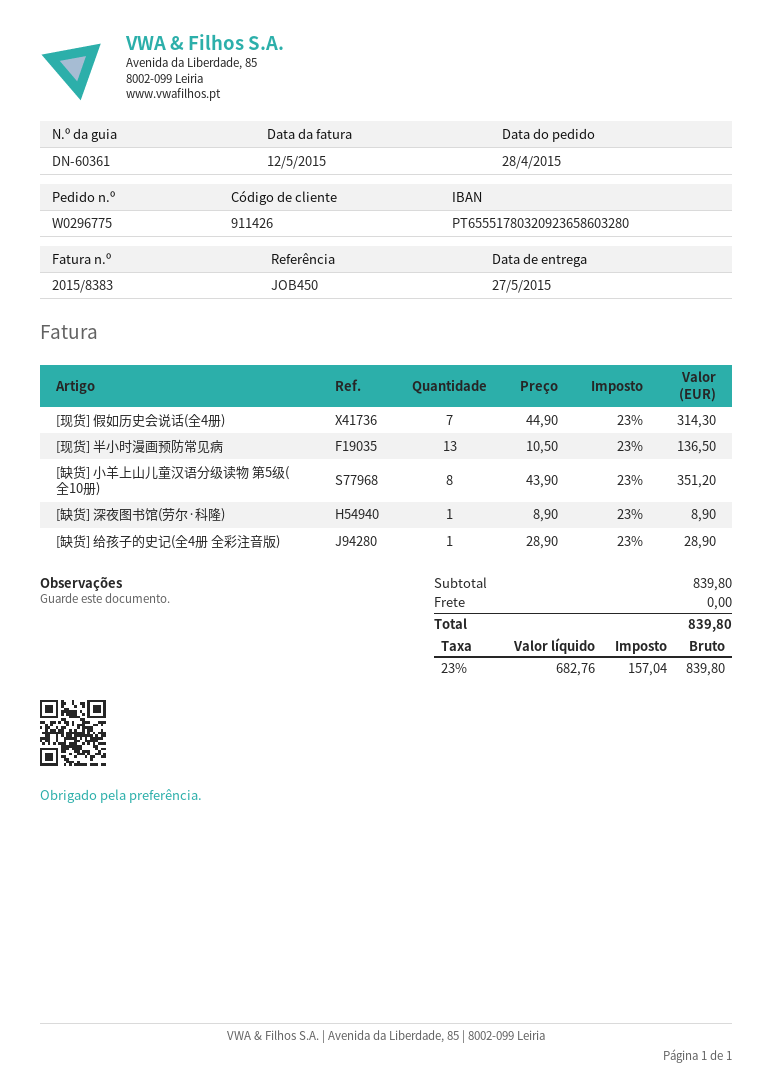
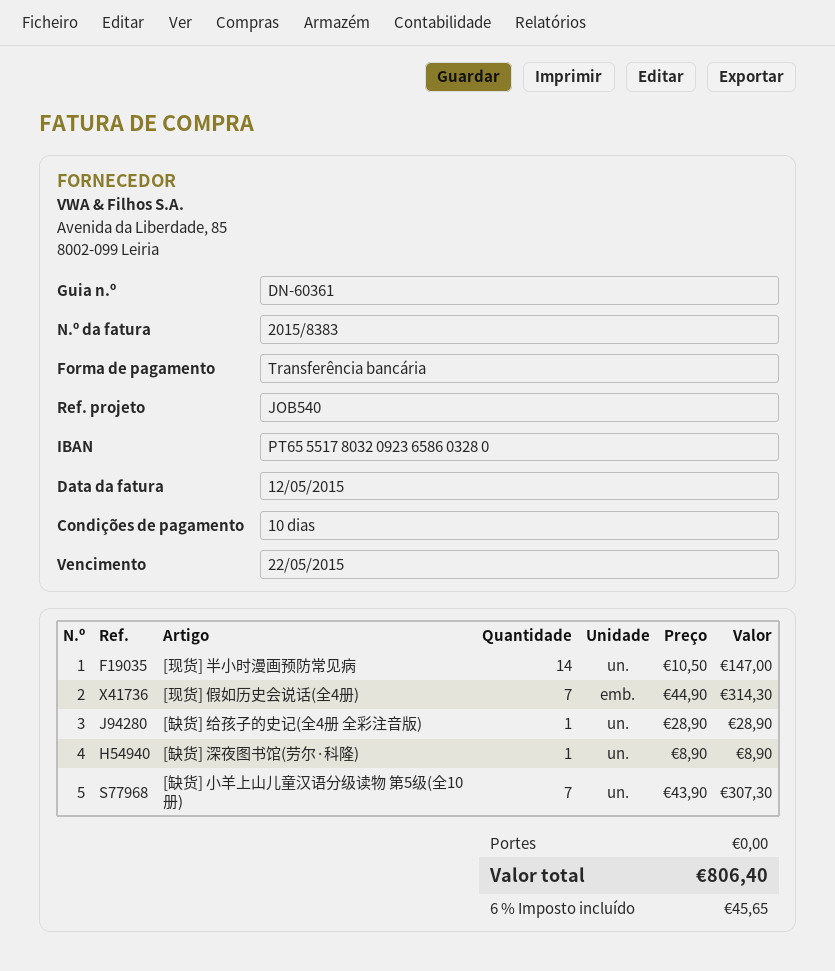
reference: JOB450 -> JOB540
[现货] 半小时漫画预防常见病: 13 x 10.50 = 136.50 -> 14 x 10.50 = 147.00
[缺货] 小羊上山儿童汉语分级读物 第5级(全10册): 8 x 43.90 = 351.20 -> 7 x 43.90 = 307.30
tax: 23% = 157.04 -> 6% = 45.65
total: 839.80 -> 806.40

